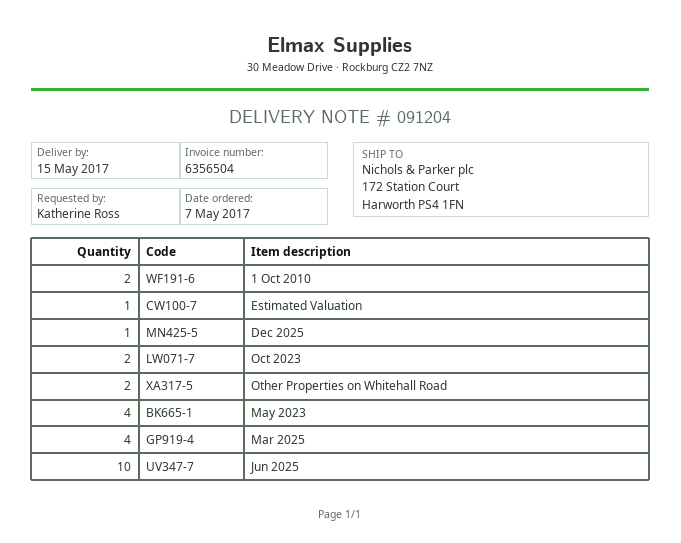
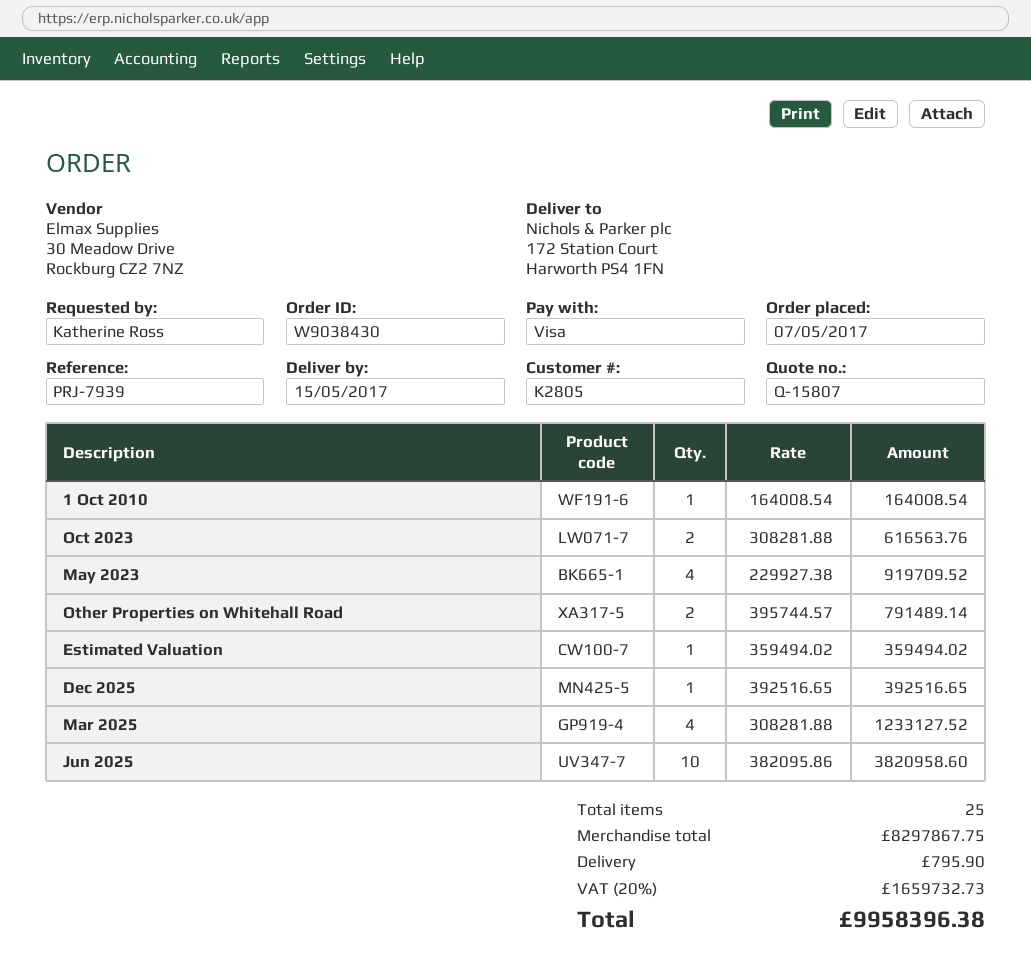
1 Oct 2010: 2 -> 1

